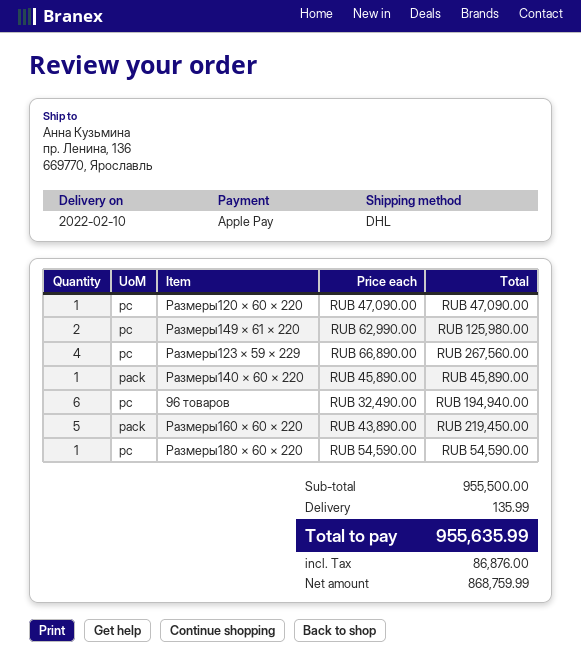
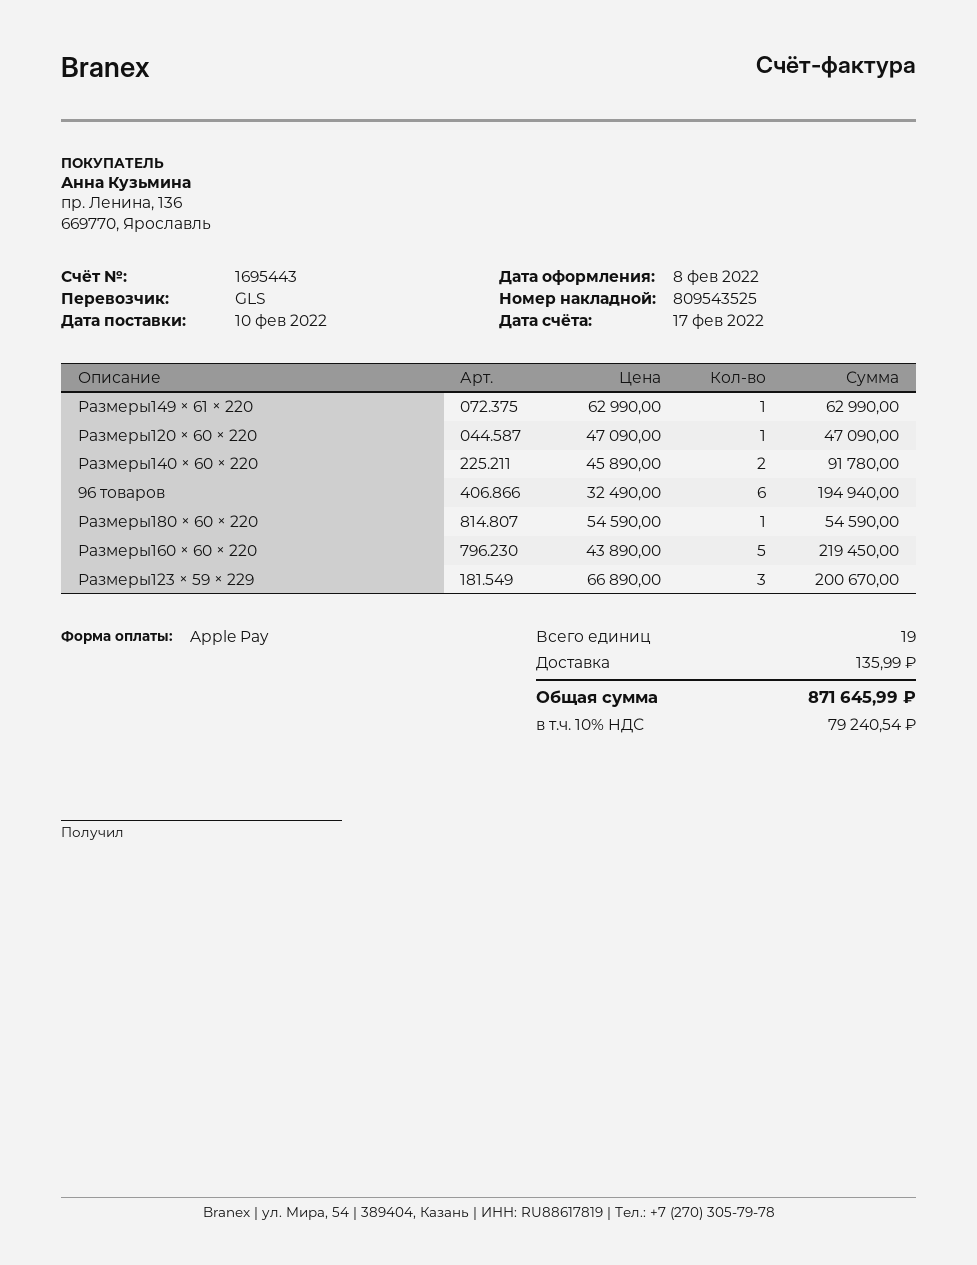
shipping method: DHL -> GLS
Размеры149 × 61 × 220: 2 x 62990.00 = 125980.00 -> 1 x 62990.00 = 62990.00
Размеры123 × 59 × 229: 4 x 66890.00 = 267560.00 -> 3 x 66890.00 = 200670.00
Размеры140 × 60 × 220: 1 x 45890.00 = 45890.00 -> 2 x 45890.00 = 91780.00
tax: 86876.00 -> 79240.54
total: 955635.99 -> 871645.99

